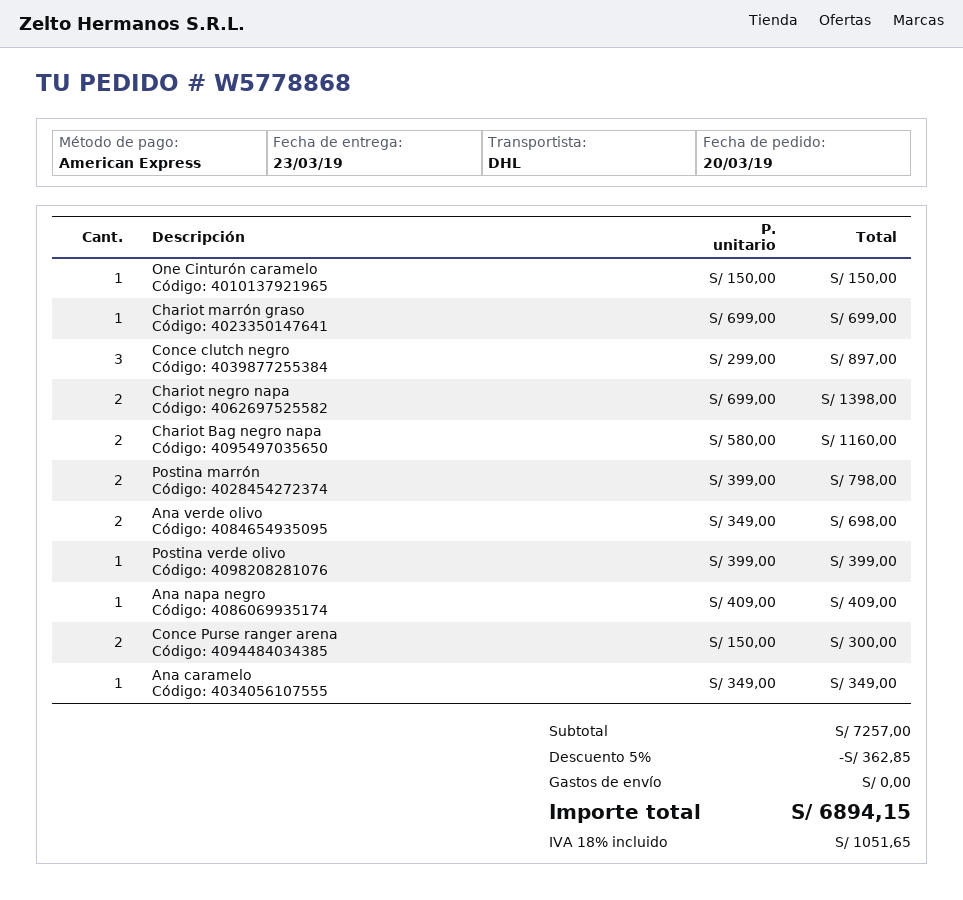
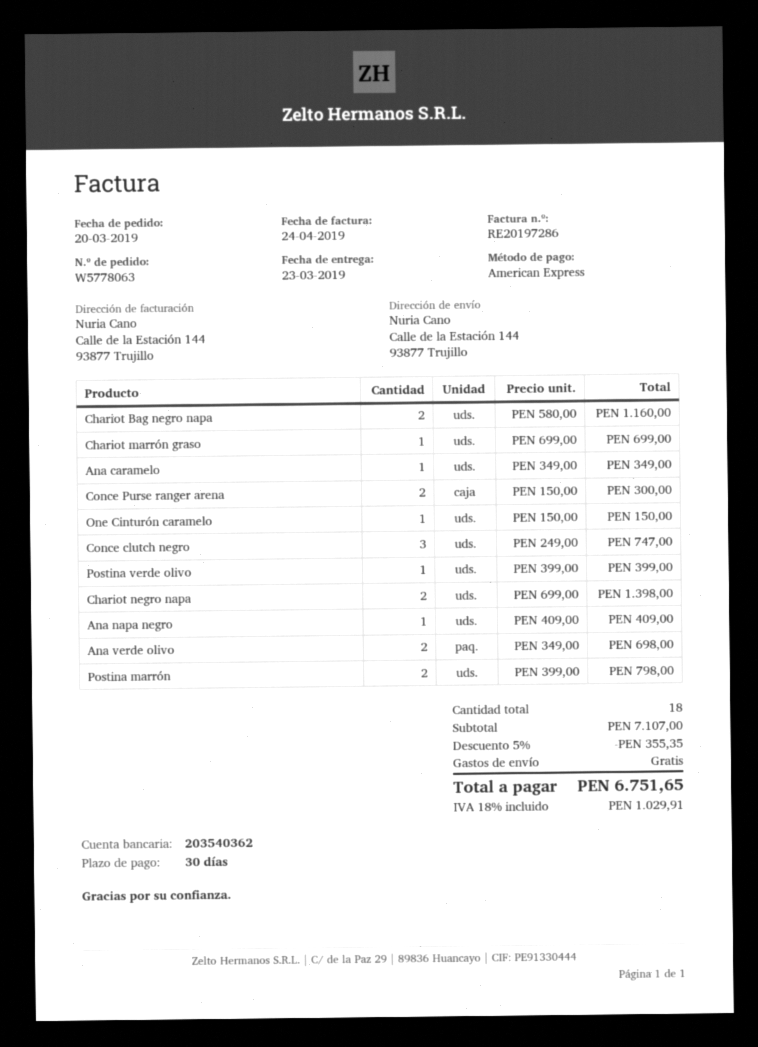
order number: W5778868 -> W5778063
Conce clutch negro: 3 x 299.00 = 897.00 -> 3 x 249.00 = 747.00
subtotal: 7257.00 -> 7107.00
discount: 5% = 362.85 -> 5% = 355.35
tax: 18% = 1051.65 -> 18% = 1029.91
total: 6894.15 -> 6751.65

